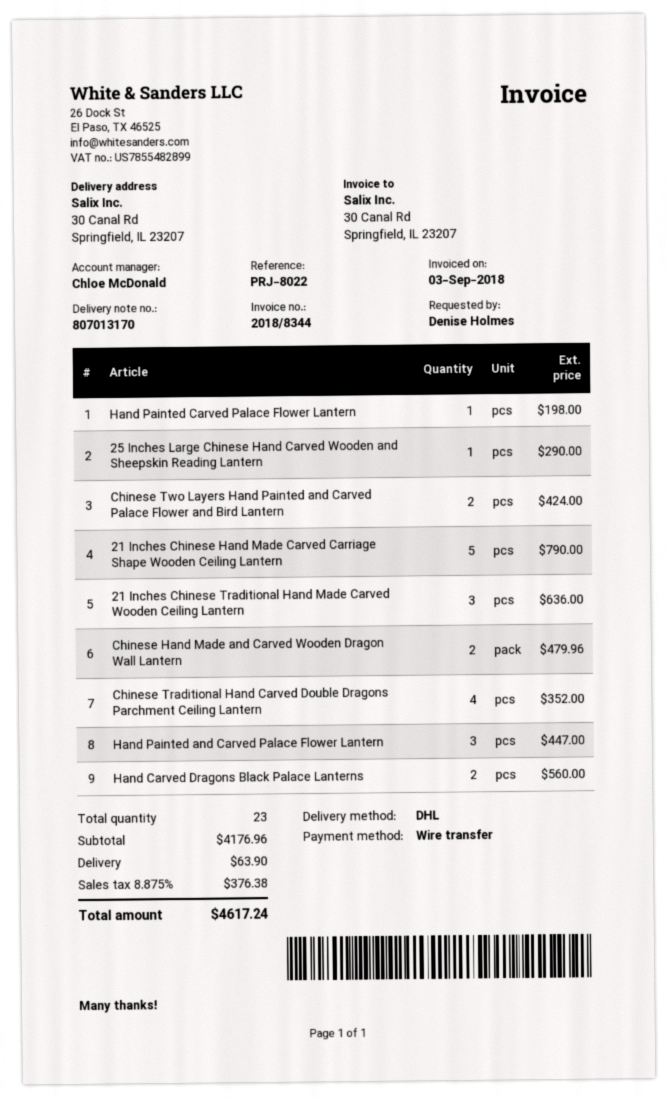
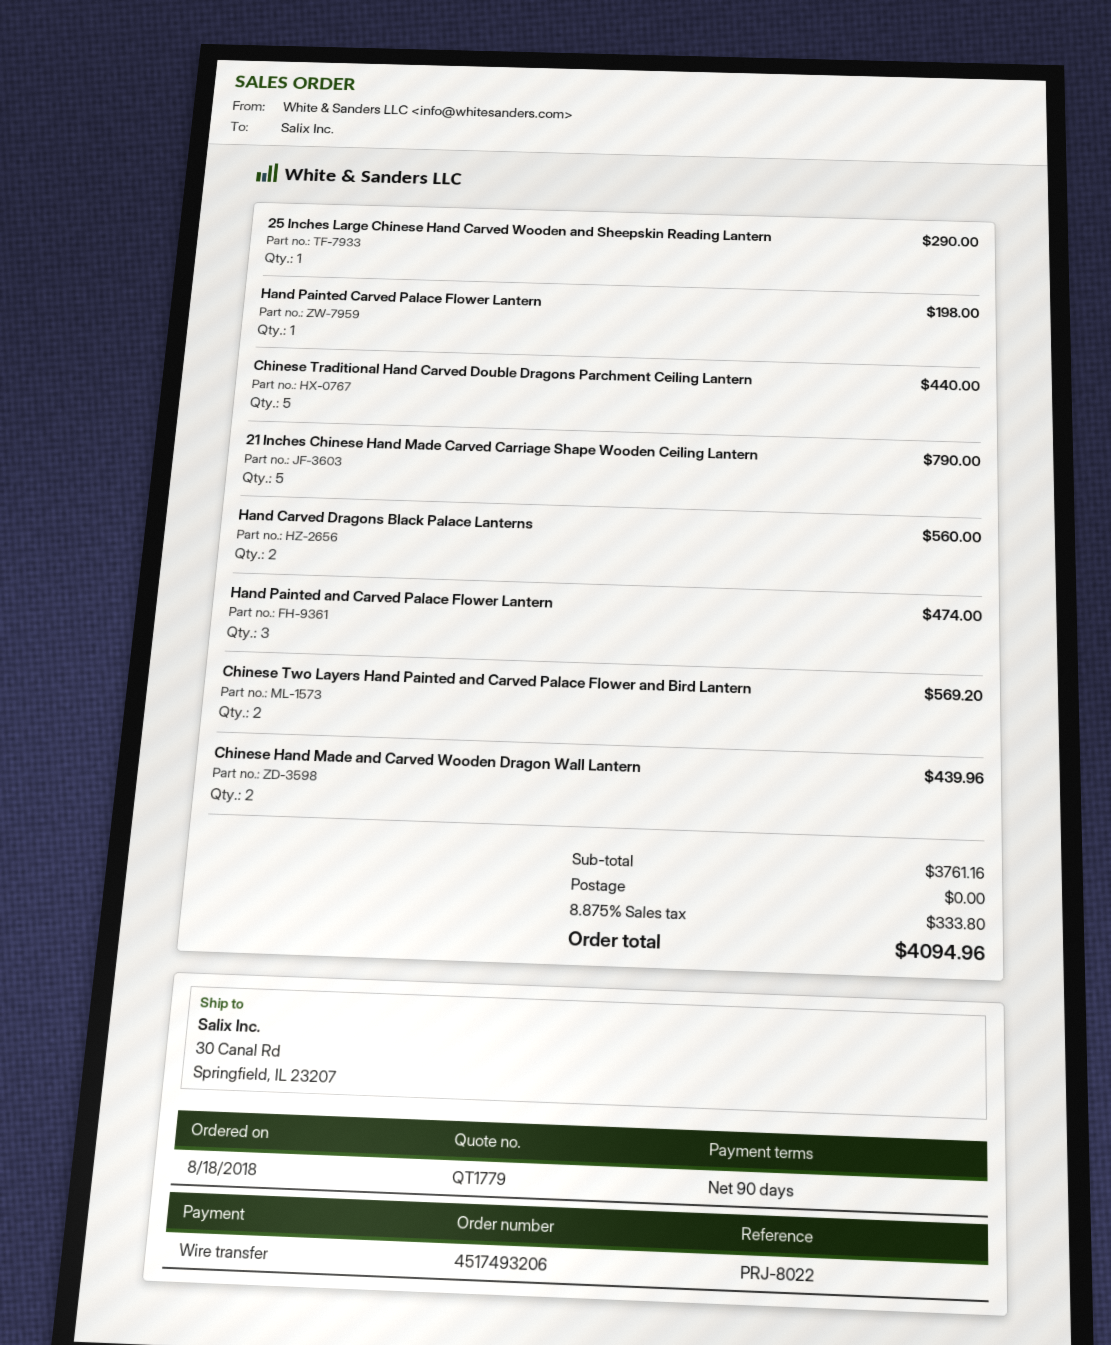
Chinese Two Layers Hand Painted and Carved Palace Flower and Bird Lantern: 2 for 424.00 -> 2 for 569.20
21 Inches Chinese Traditional Hand Made Carved Wooden Ceiling Lantern: 3 for 636.00 -> none
Chinese Hand Made and Carved Wooden Dragon Wall Lantern: 2 for 479.96 -> 2 for 439.96
Chinese Traditional Hand Carved Double Dragons Parchment Ceiling Lantern: 4 for 352.00 -> 5 for 440.00
Hand Painted and Carved Palace Flower Lantern: 3 for 447.00 -> 3 for 474.00
subtotal: 4176.96 -> 3761.16
shipping: 63.90 -> 0.00
tax: 8.875% = 376.38 -> 8.875% = 333.80
total: 4617.24 -> 4094.96

